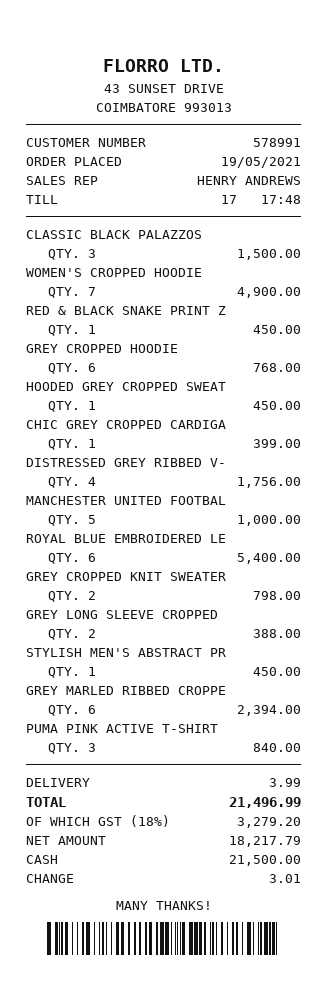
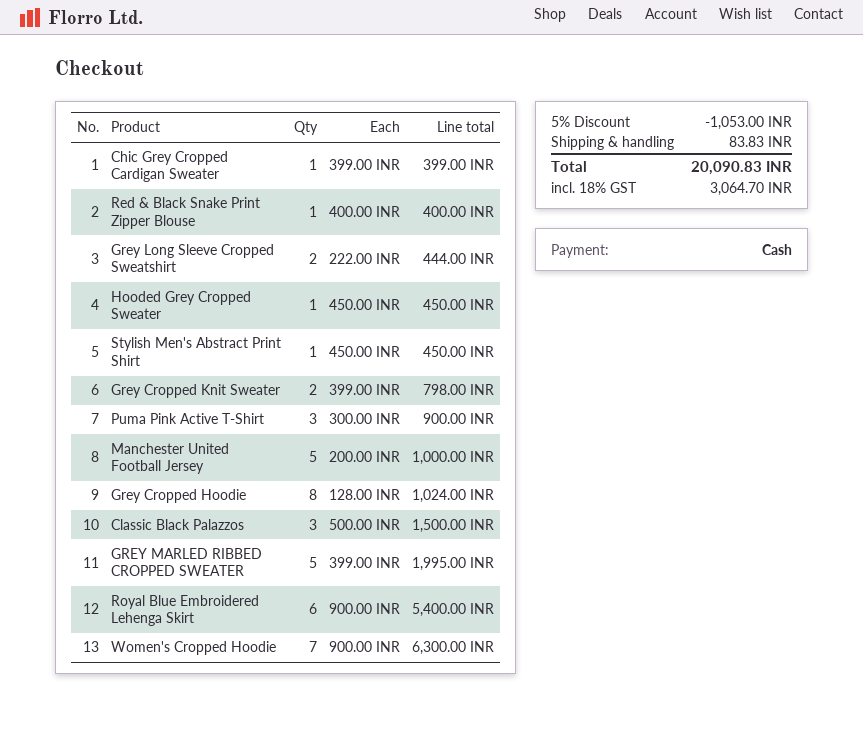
WOMEN'S CROPPED HOODIE: 7 for 4900.00 -> 7 for 6300.00
RED & BLACK SNAKE PRINT Z: 1 for 450.00 -> 1 for 400.00
GREY CROPPED HOODIE: 6 for 768.00 -> 8 for 1024.00
DISTRESSED GREY RIBBED V-: 4 for 1756.00 -> none
GREY LONG SLEEVE CROPPED: 2 for 388.00 -> 2 for 444.00
GREY MARLED RIBBED CROPPE: 6 for 2394.00 -> 5 for 1995.00
PUMA PINK ACTIVE T-SHIRT: 3 for 840.00 -> 3 for 900.00
discount: none -> 5% = 1053.00
shipping: 3.99 -> 83.83
tax: 18% = 3279.20 -> 18% = 3064.70
total: 21496.99 -> 20090.83

